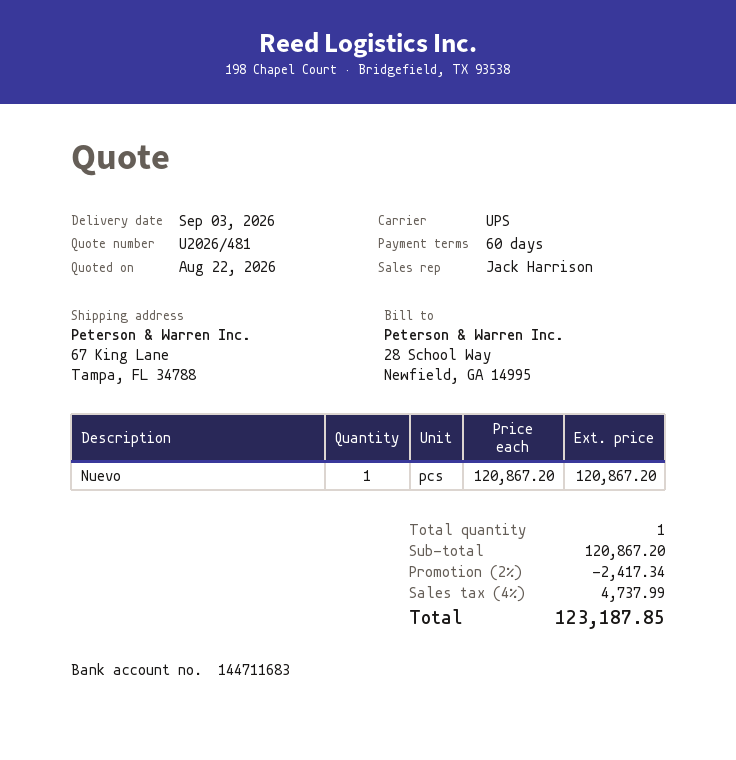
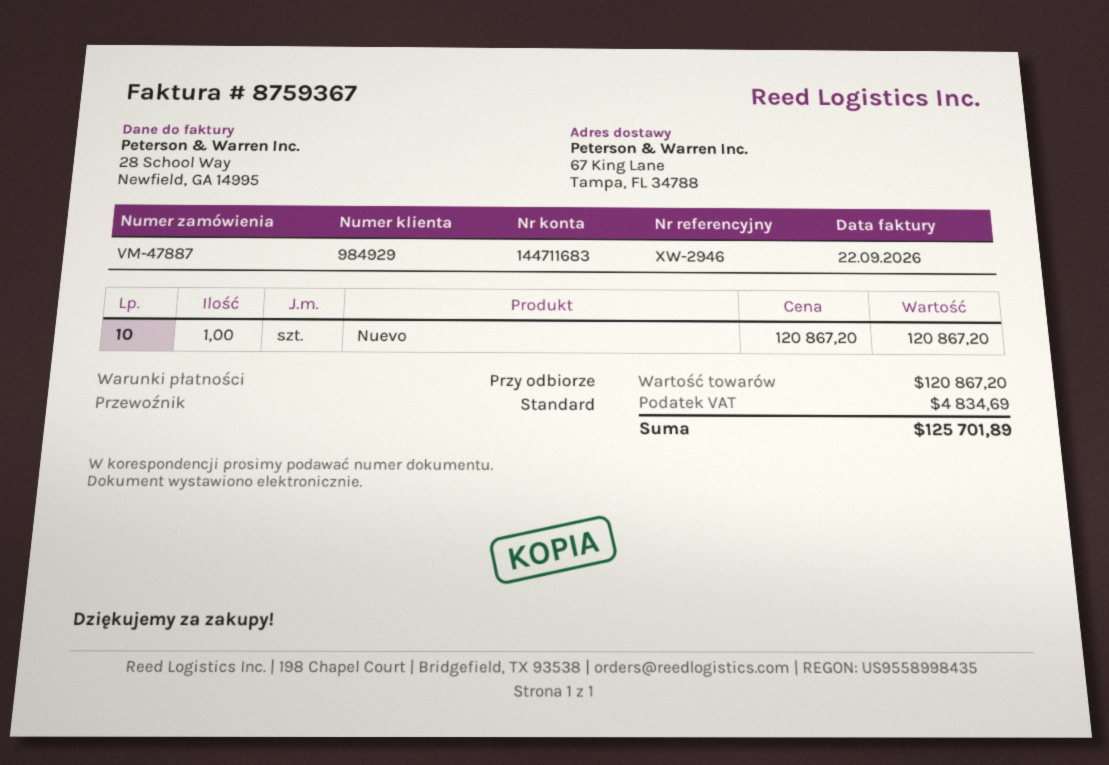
payment terms: 60 days -> on receipt
shipping method: UPS -> standard
discount: 2% = 2417.34 -> none
tax: 4737.99 -> 4834.69
total: 123187.85 -> 125701.89

